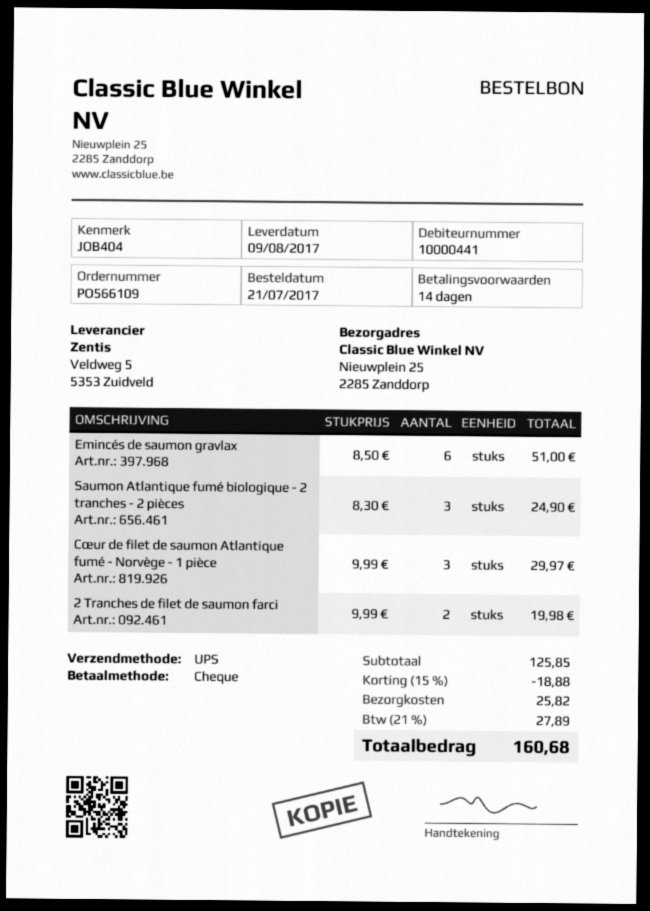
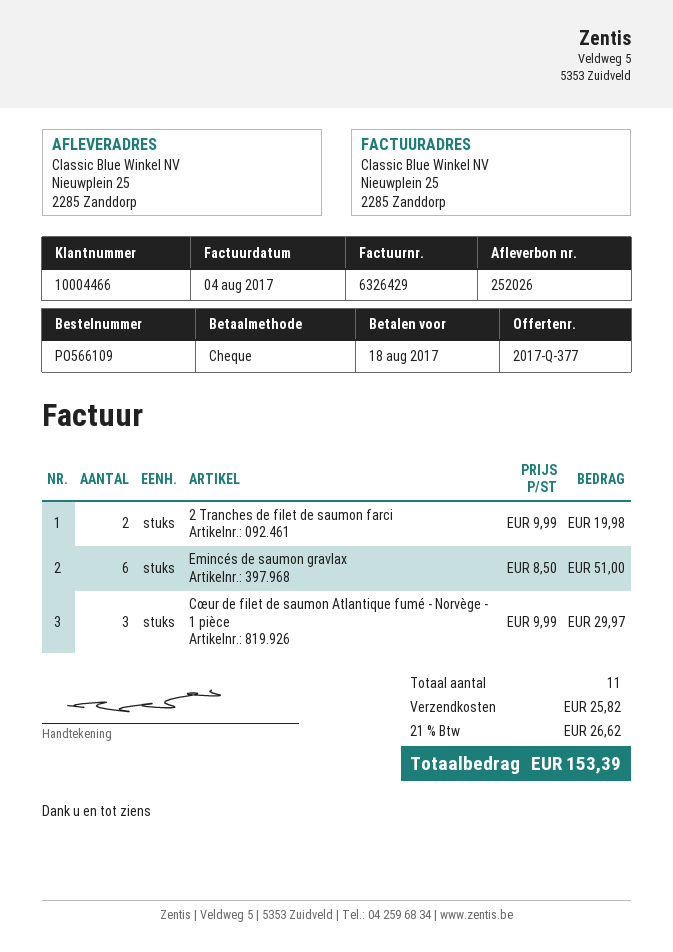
customer number: 10000441 -> 10004466
Saumon Atlantique fumé biologique - 2 tranches - 2 pièces: 3 x 8.30 = 24.90 -> none
discount: 15% = 18.88 -> none
tax: 21% = 27.89 -> 21% = 26.62
total: 160.68 -> 153.39

